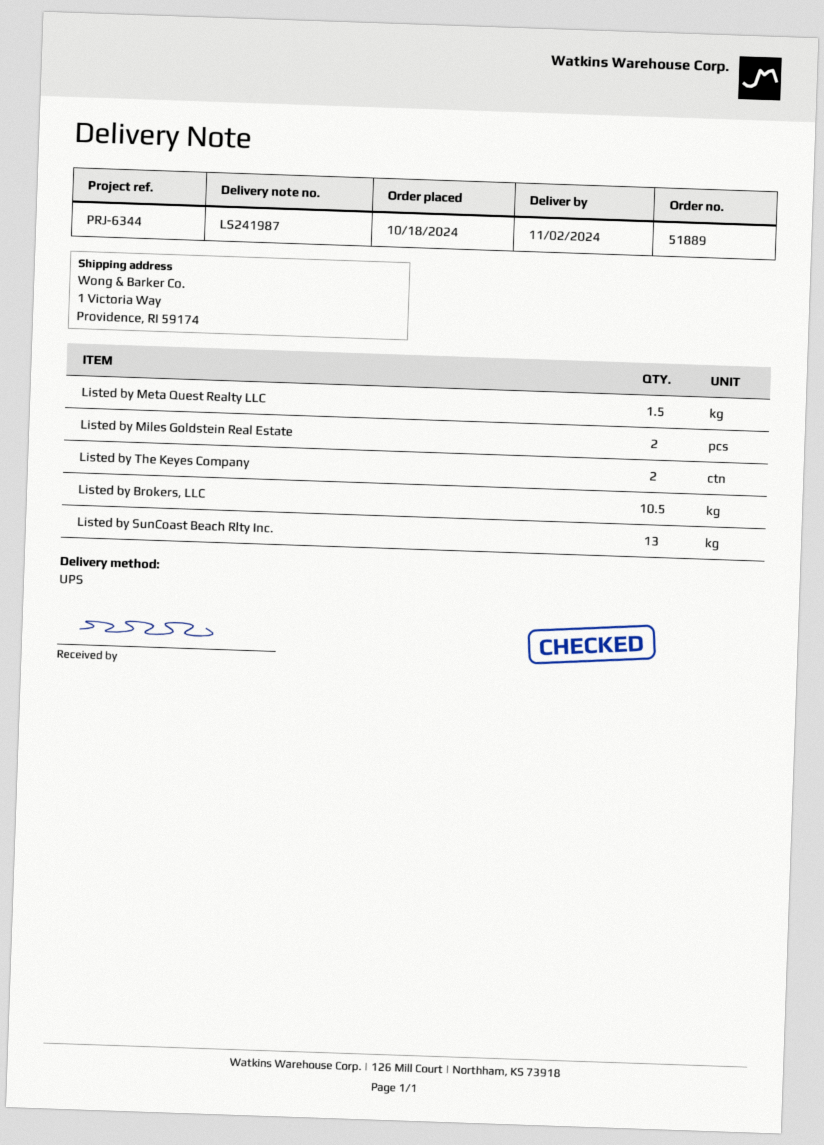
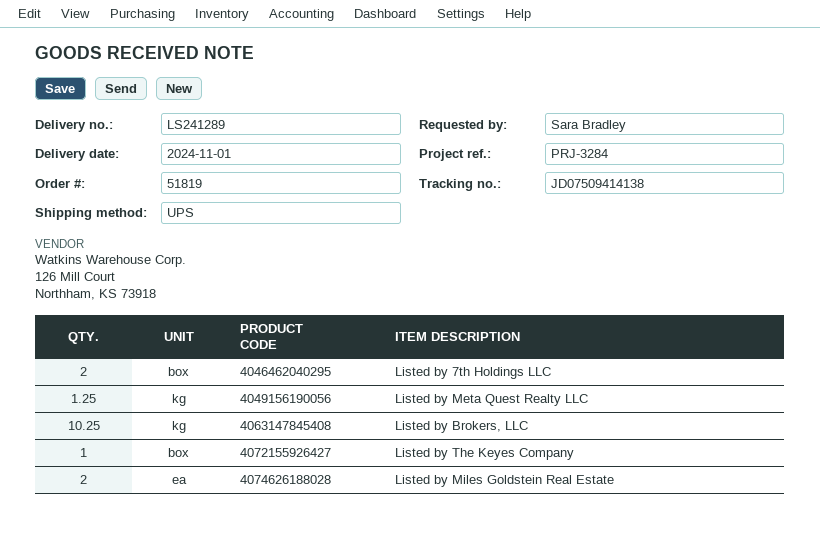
order number: 51889 -> 51819
delivery note number: LS241987 -> LS241289
delivery date: 2024-11-02 -> 2024-11-01
reference: PRJ-6344 -> PRJ-3284
Listed by Meta Quest Realty LLC: 1.5 -> 1.25
Listed by The Keyes Company: 2 -> 1
Listed by Brokers, LLC: 10.5 -> 10.25
Listed by SunCoast Beach Rlty Inc.: 13 -> none
Listed by 7th Holdings LLC: none -> 2

